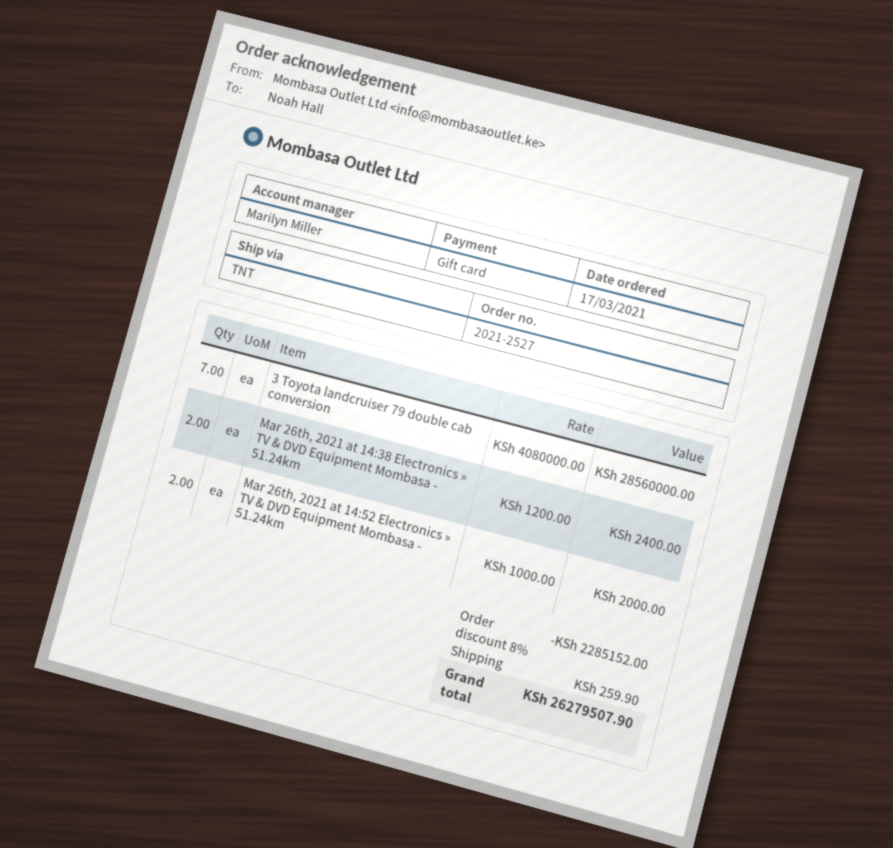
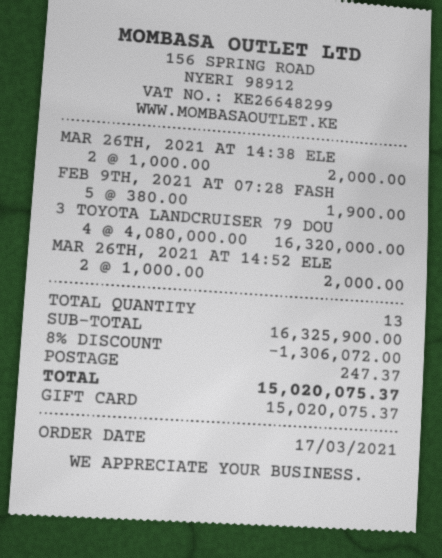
3 Toyota landcruiser 79 double cab conversion: 7 x 4080000.00 = 28560000.00 -> 4 x 4080000.00 = 16320000.00
Mar 26th, 2021 at 14:38 Electronics » TV & DVD Equipment Mombasa - 51.24km: 2 x 1200.00 = 2400.00 -> 2 x 1000.00 = 2000.00
FEB 9TH, 2021 AT 07:28 FASH: none -> 5 x 380.00 = 1900.00
discount: 8% = 2285152.00 -> 8% = 1306072.00
shipping: 259.90 -> 247.37
total: 26279507.90 -> 15020075.37

